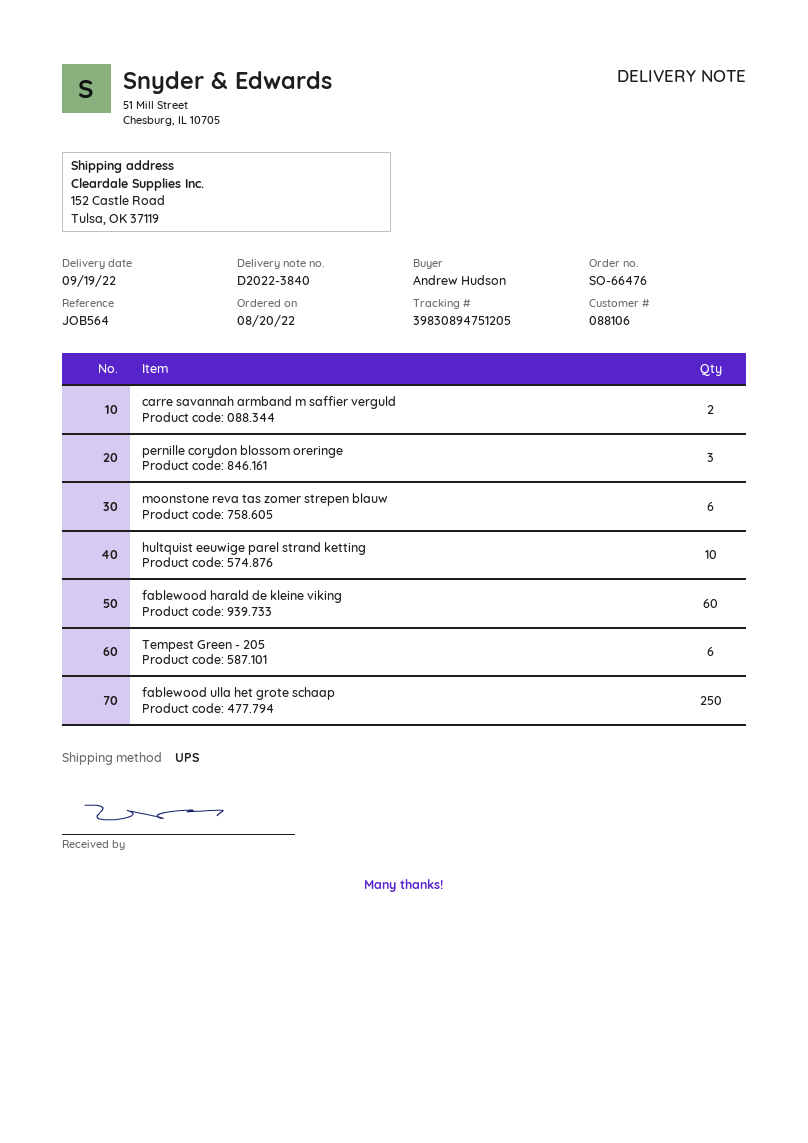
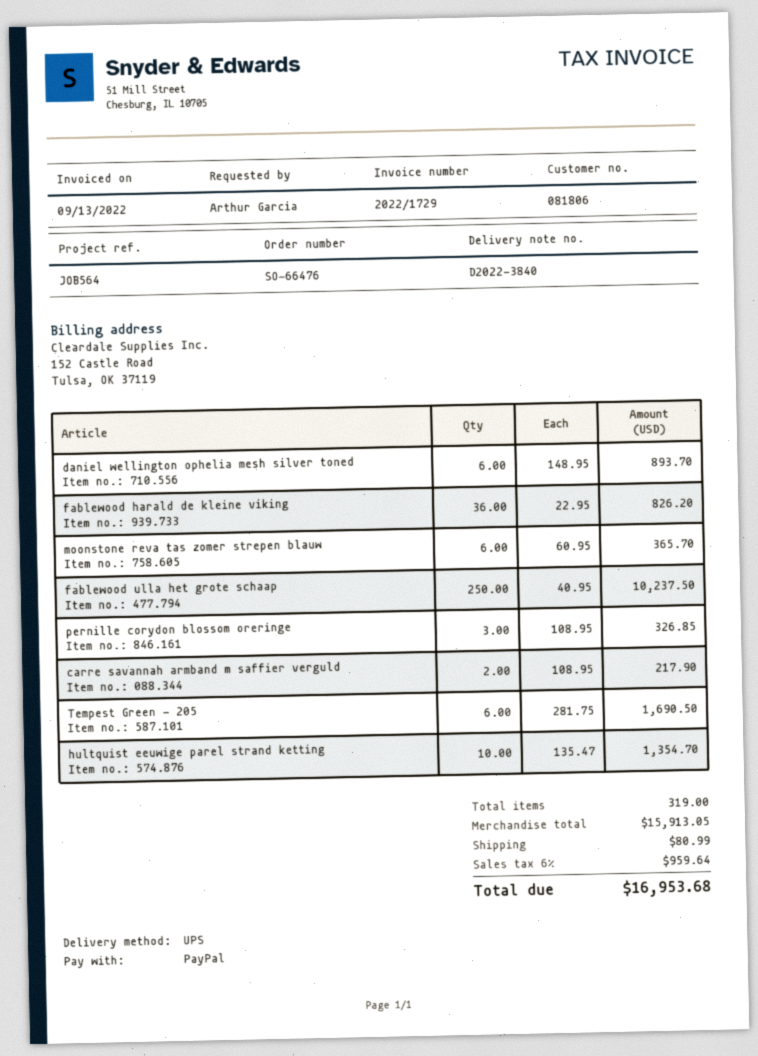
customer number: 088106 -> 081806
ordered by: Andrew Hudson -> Arthur Garcia
fablewood harald de kleine viking: 60 -> 36
daniel wellington ophelia mesh silver toned: none -> 6

